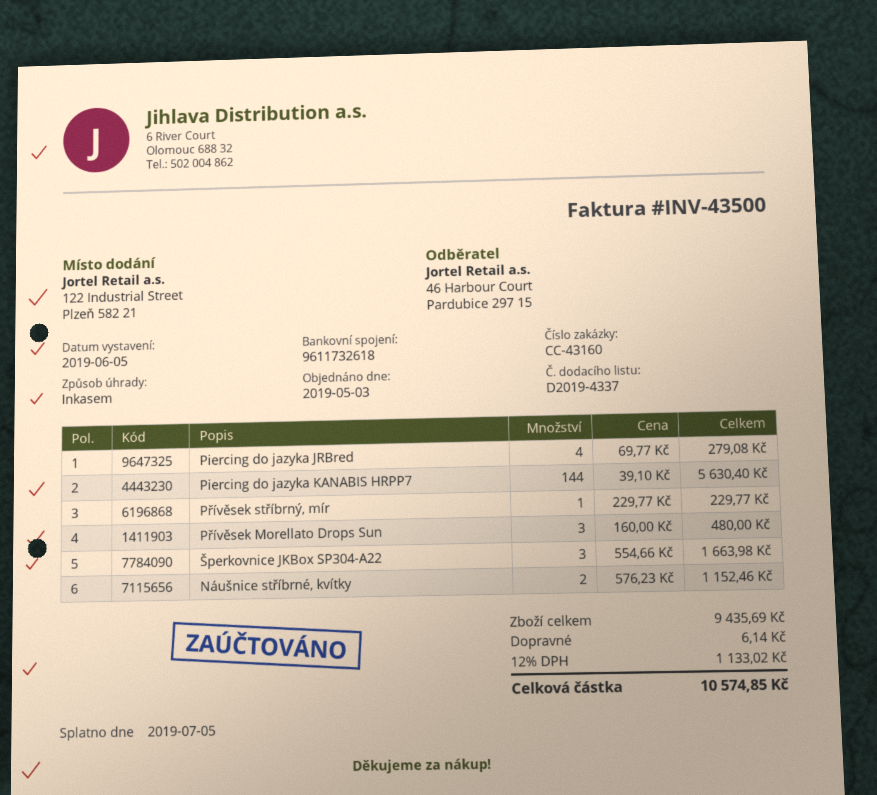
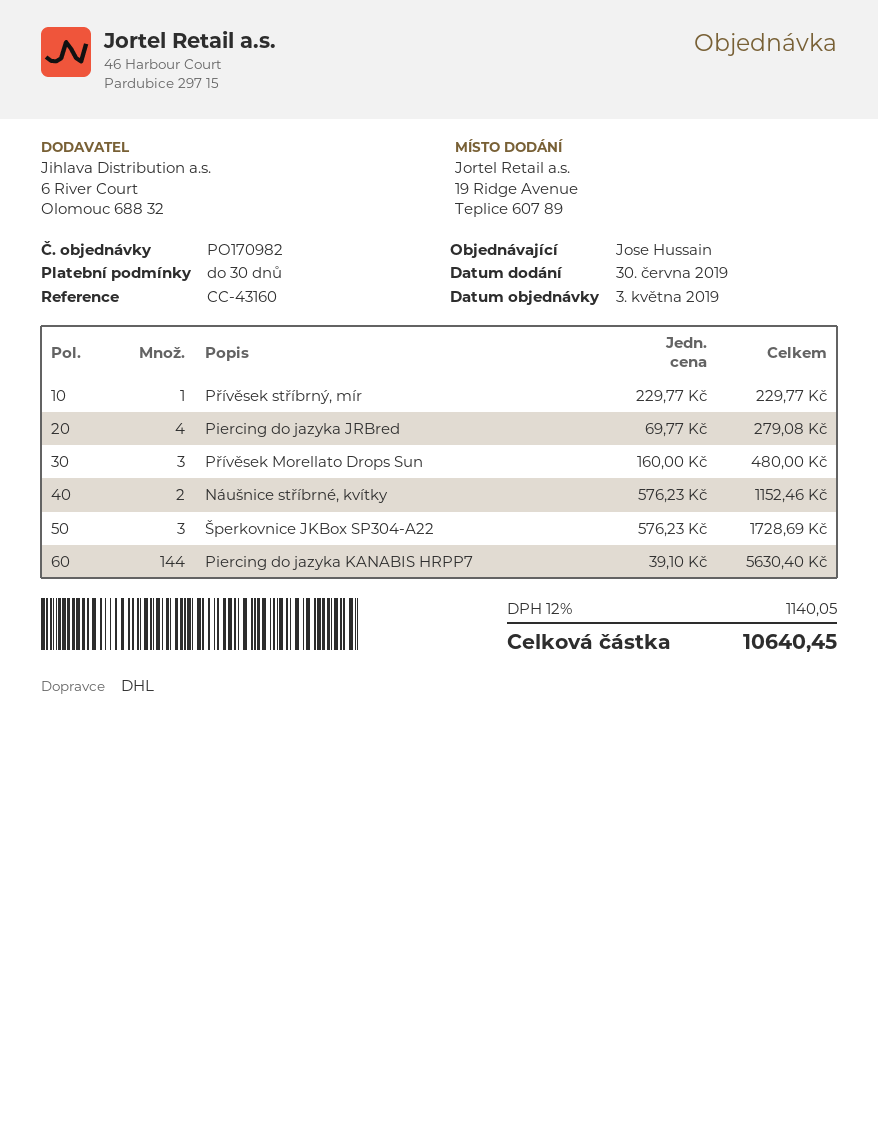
ship to: 122 Industrial Street, Plzeň 582 21 -> 19 Ridge Avenue, Teplice 607 89
Šperkovnice JKBox SP304-A22: 3 x 554.66 = 1663.98 -> 3 x 576.23 = 1728.69
shipping: 6.14 -> none
tax: 12% = 1133.02 -> 12% = 1140.05
total: 10574.85 -> 10640.45

